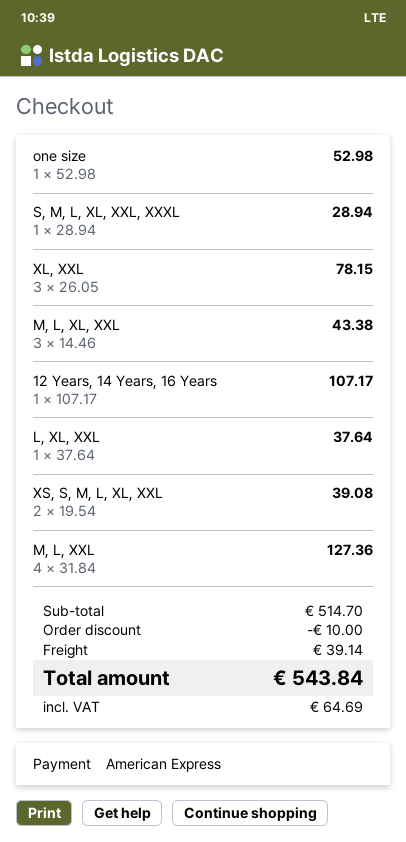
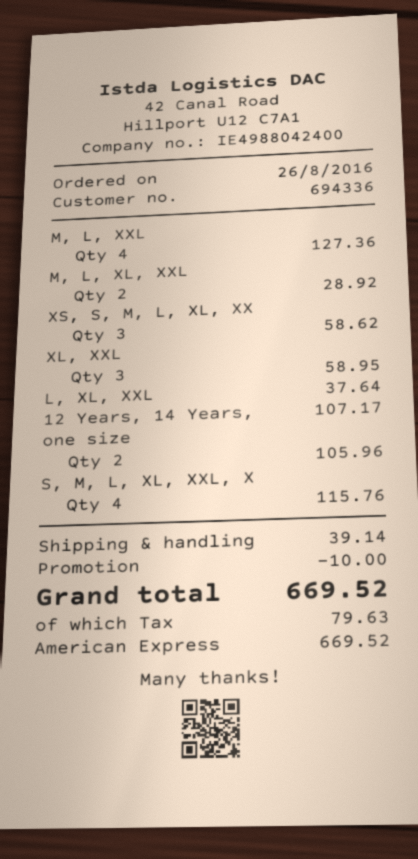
one size: 1 for 52.98 -> 2 for 105.96
S, M, L, XL, XXL, XXXL: 1 for 28.94 -> 4 for 115.76
XL, XXL: 3 for 78.15 -> 3 for 58.95
M, L, XL, XXL: 3 for 43.38 -> 2 for 28.92
XS, S, M, L, XL, XXL: 2 for 39.08 -> 3 for 58.62
tax: 64.69 -> 79.63
total: 543.84 -> 669.52

